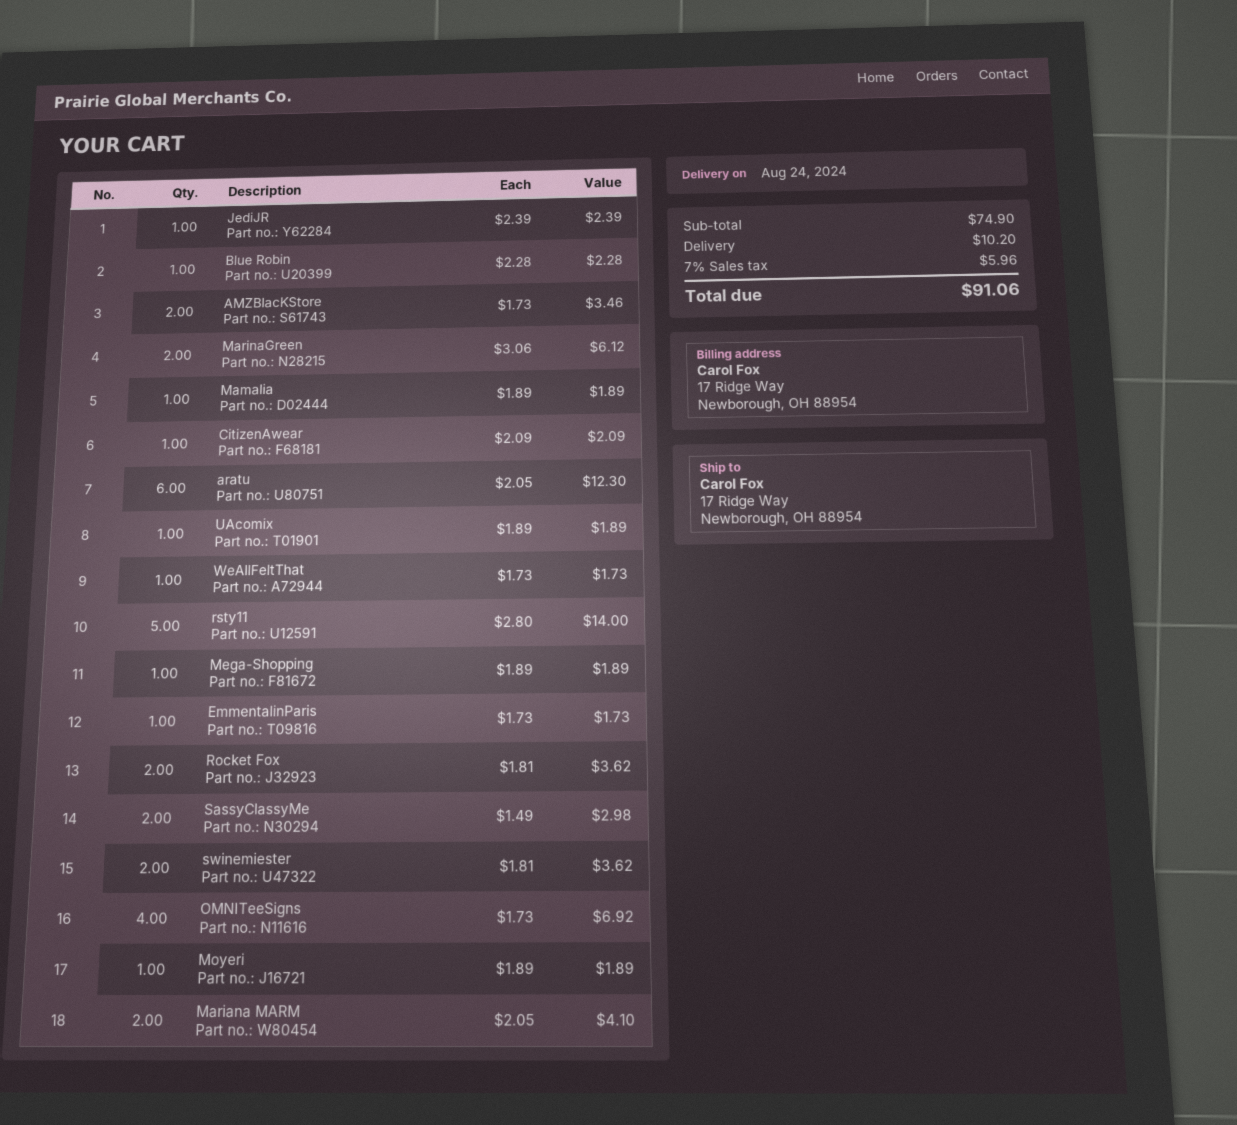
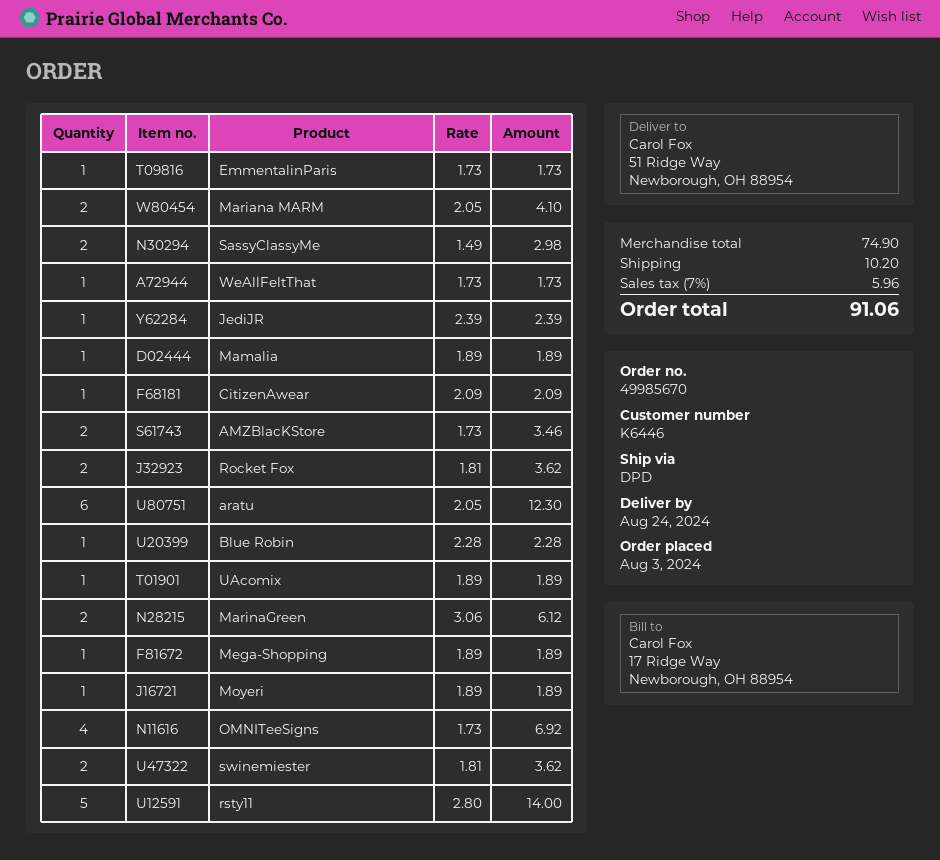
ship to: 17 Ridge Way, Newborough, OH 88954 -> 51 Ridge Way, Newborough, OH 88954

